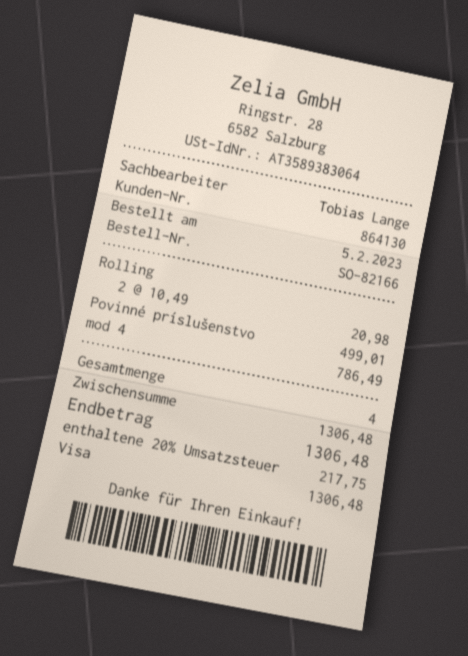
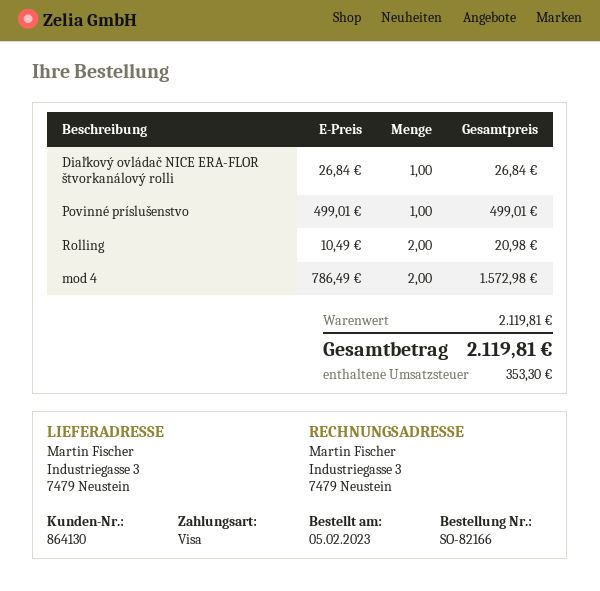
mod 4: 1 x 786.49 = 786.49 -> 2 x 786.49 = 1572.98
Diaľkový ovládač NICE ERA-FLOR štvorkanálový rolli: none -> 1 x 26.84 = 26.84
subtotal: 1306.48 -> 2119.81
tax: 217.75 -> 353.30
total: 1306.48 -> 2119.81

